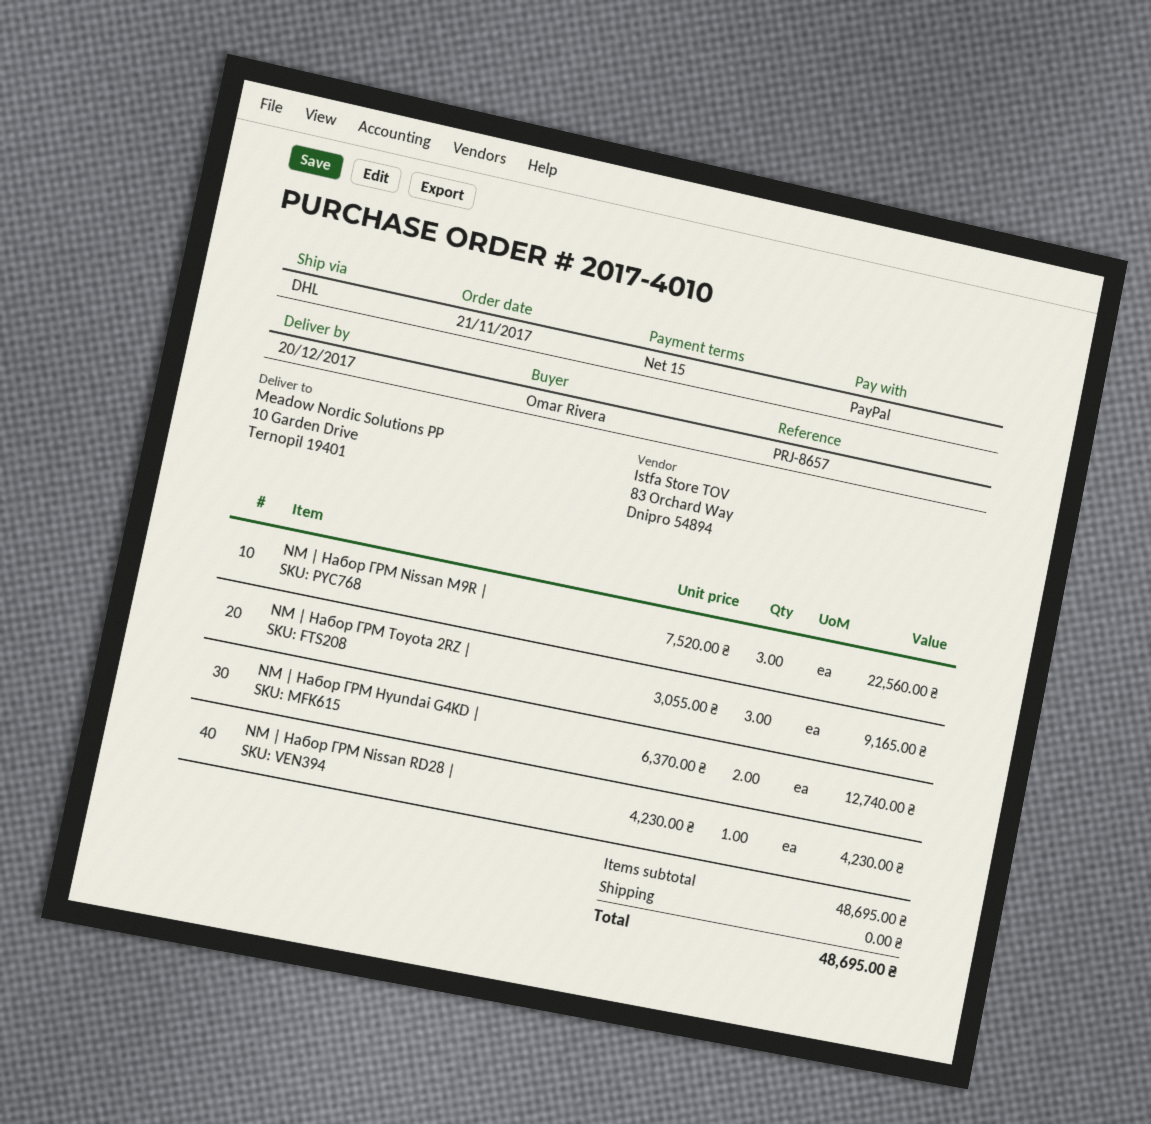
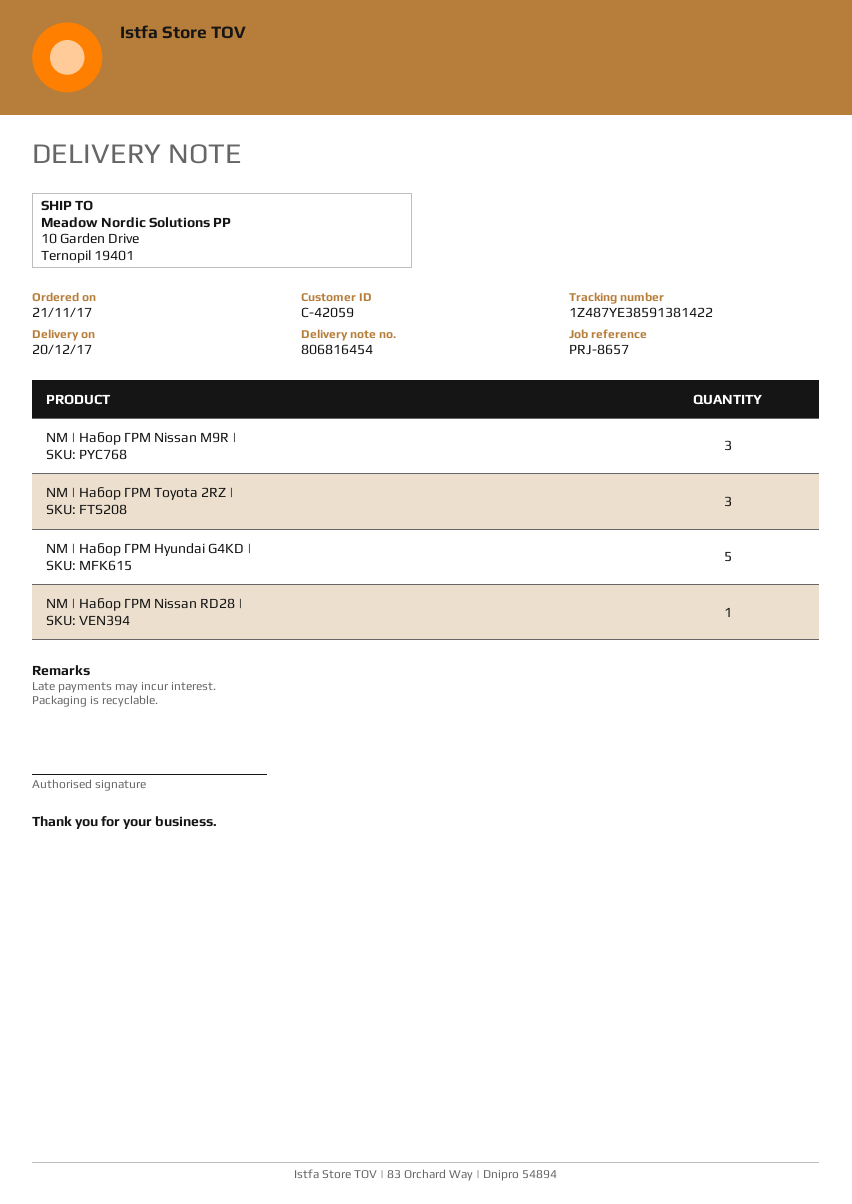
NM | Набор ГРМ Hyundai G4KD |: 2 -> 5

